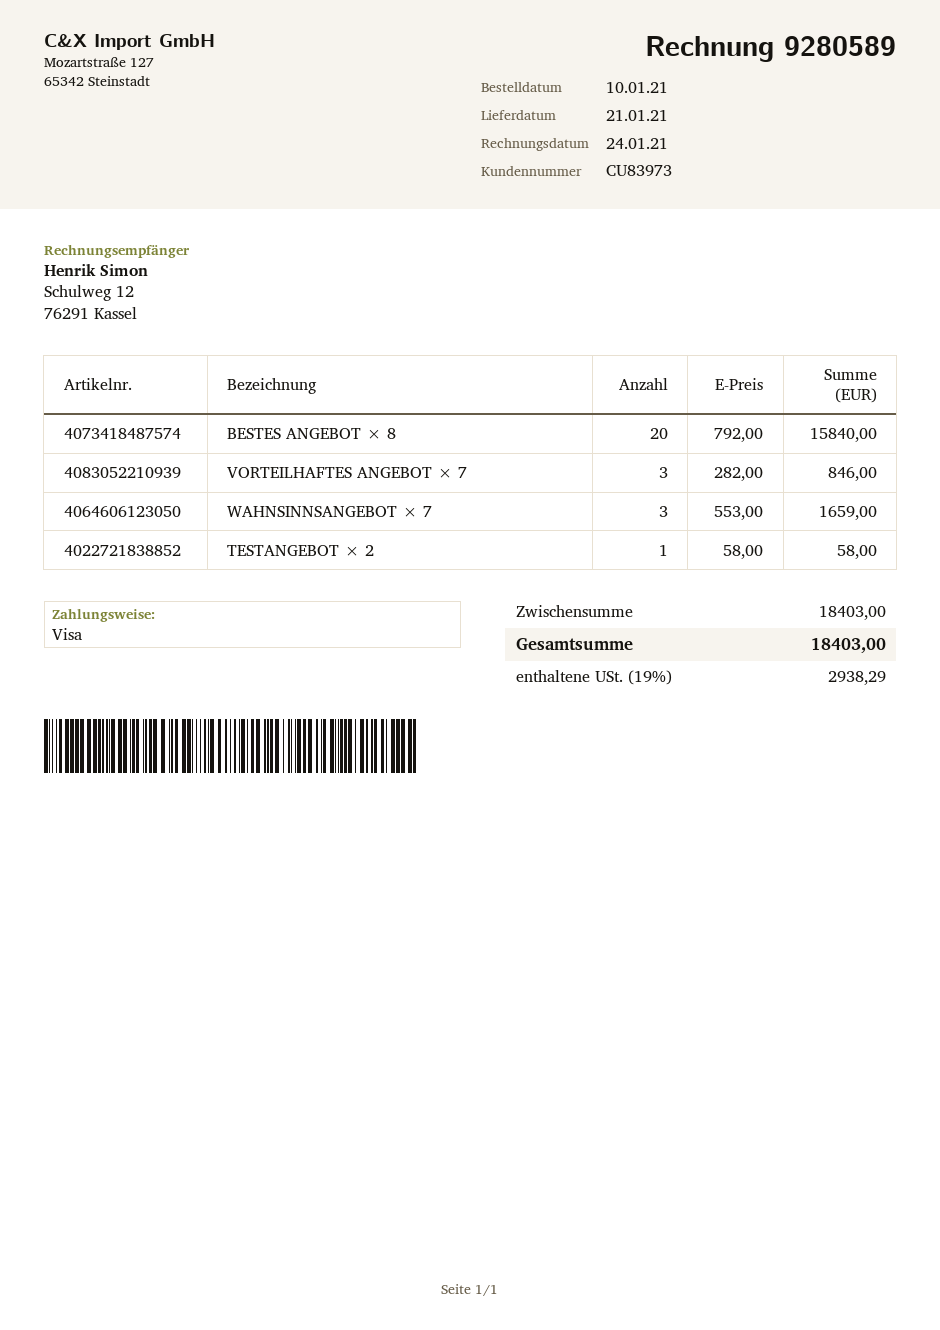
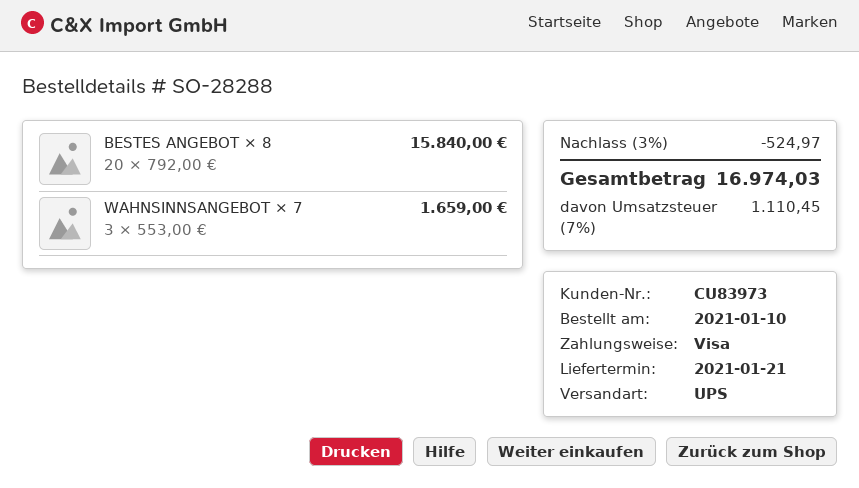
VORTEILHAFTES ANGEBOT × 7: 3 x 282.00 = 846.00 -> none
TESTANGEBOT × 2: 1 x 58.00 = 58.00 -> none
discount: none -> 3% = 524.97
tax: 19% = 2938.29 -> 7% = 1110.45
total: 18403.00 -> 16974.03

